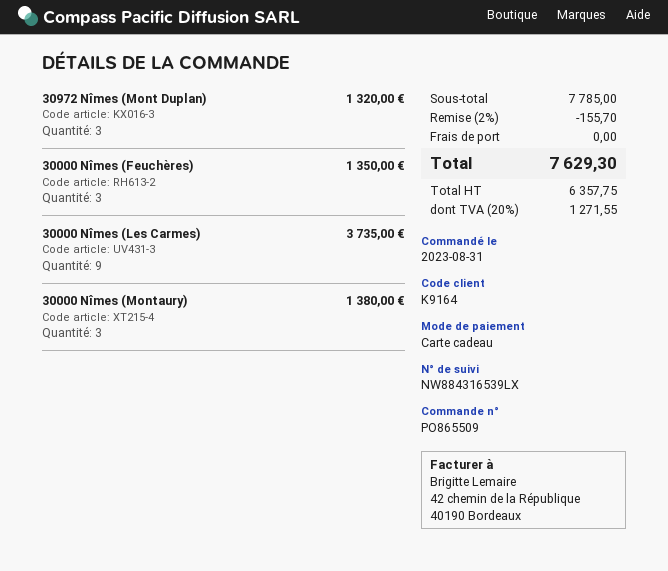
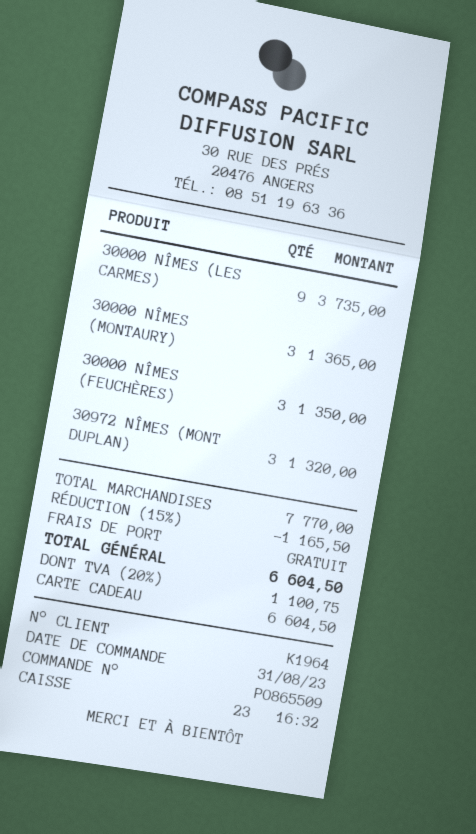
customer number: K9164 -> K1964
30000 Nîmes (Montaury): 3 for 1380.00 -> 3 for 1365.00
subtotal: 7785.00 -> 7770.00
discount: 2% = 155.70 -> 15% = 1165.50
tax: 20% = 1271.55 -> 20% = 1100.75
total: 7629.30 -> 6604.50

